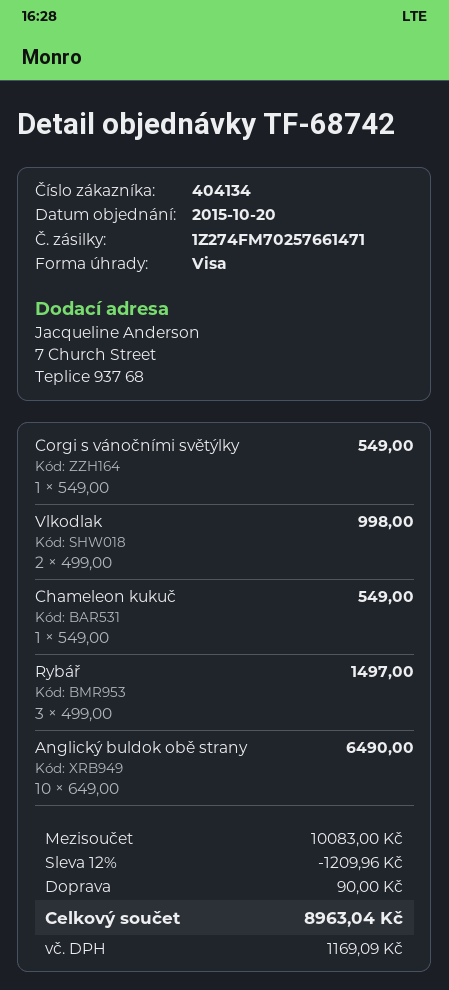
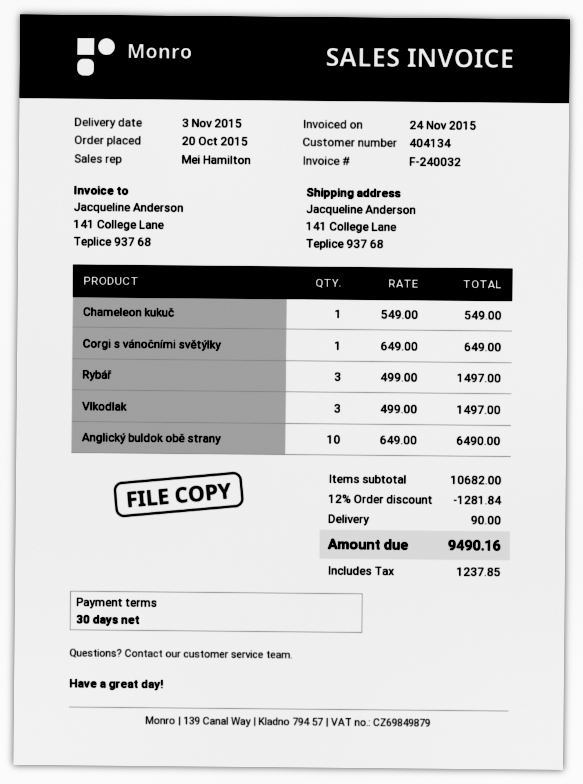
ship to: 7 Church Street, Teplice 937 68 -> 141 College Lane, Teplice 937 68
Corgi s vánočními světýlky: 1 x 549.00 = 549.00 -> 1 x 649.00 = 649.00
Vlkodlak: 2 x 499.00 = 998.00 -> 3 x 499.00 = 1497.00
subtotal: 10083.00 -> 10682.00
discount: 12% = 1209.96 -> 12% = 1281.84
tax: 1169.09 -> 1237.85
total: 8963.04 -> 9490.16

